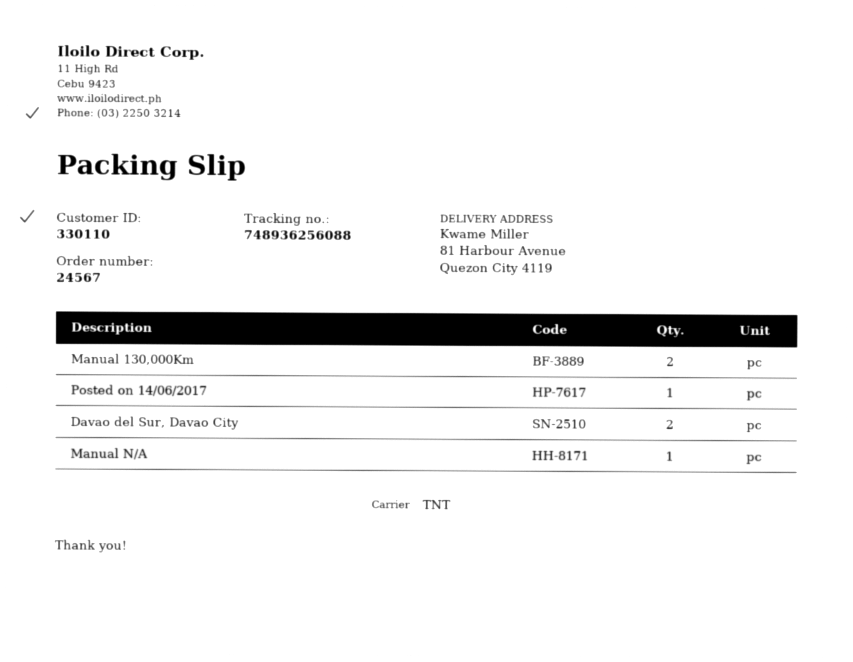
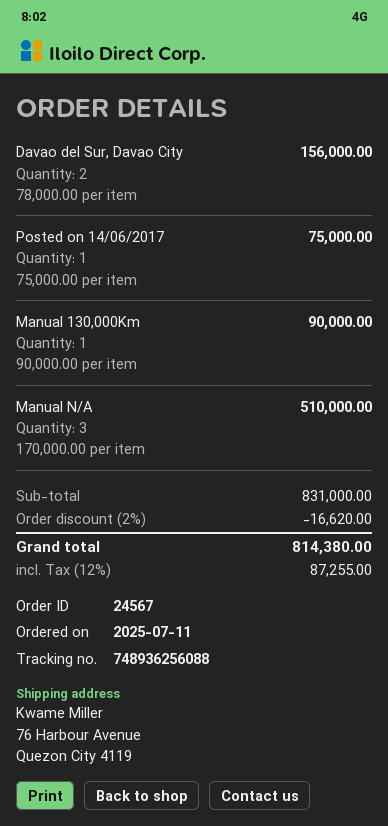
ship to: 81 Harbour Avenue, Quezon City 4119 -> 76 Harbour Avenue, Quezon City 4119
Manual 130,000Km: 2 -> 1
Manual N/A: 1 -> 3

